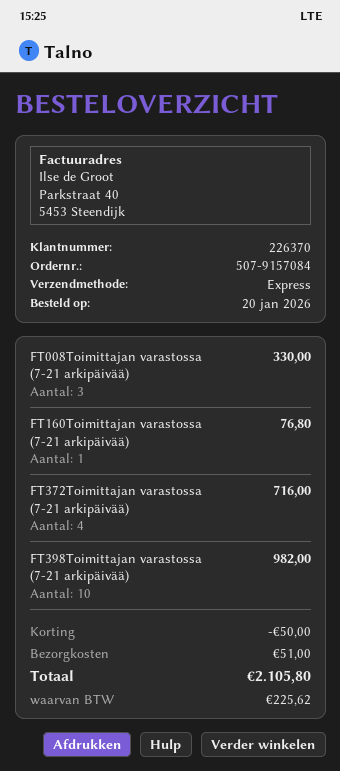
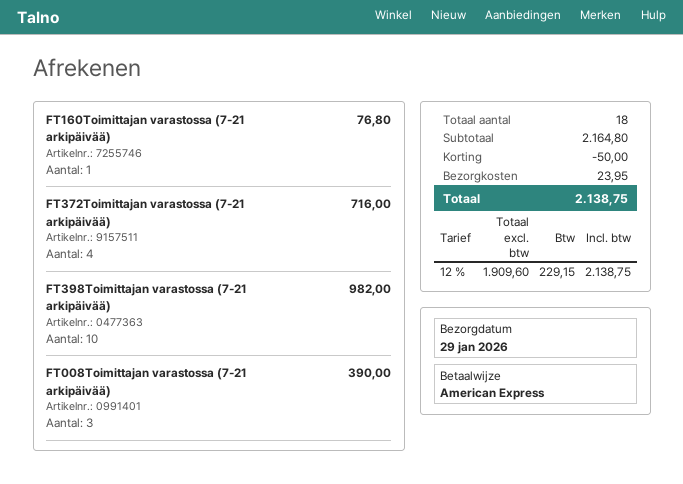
FT008Toimittajan varastossa (7-21 arkipäivää): 3 for 330.00 -> 3 for 390.00
shipping: 51.00 -> 23.95
tax: 225.62 -> 229.15
total: 2105.80 -> 2138.75

